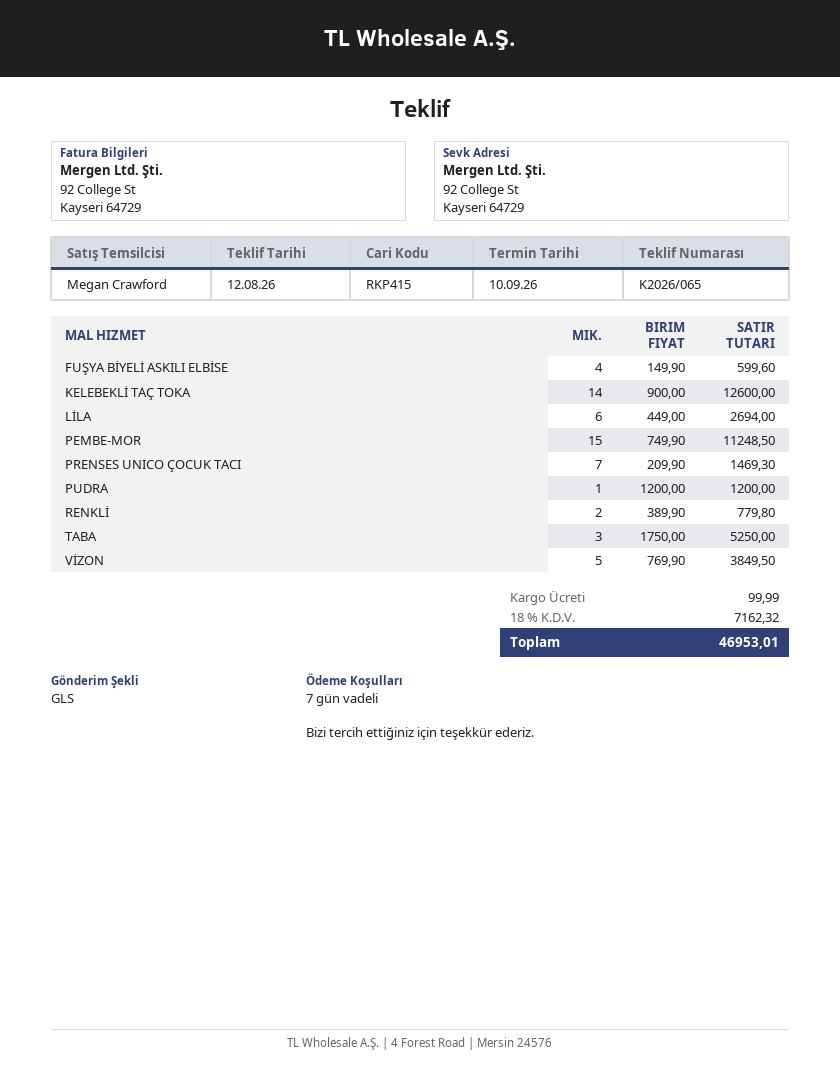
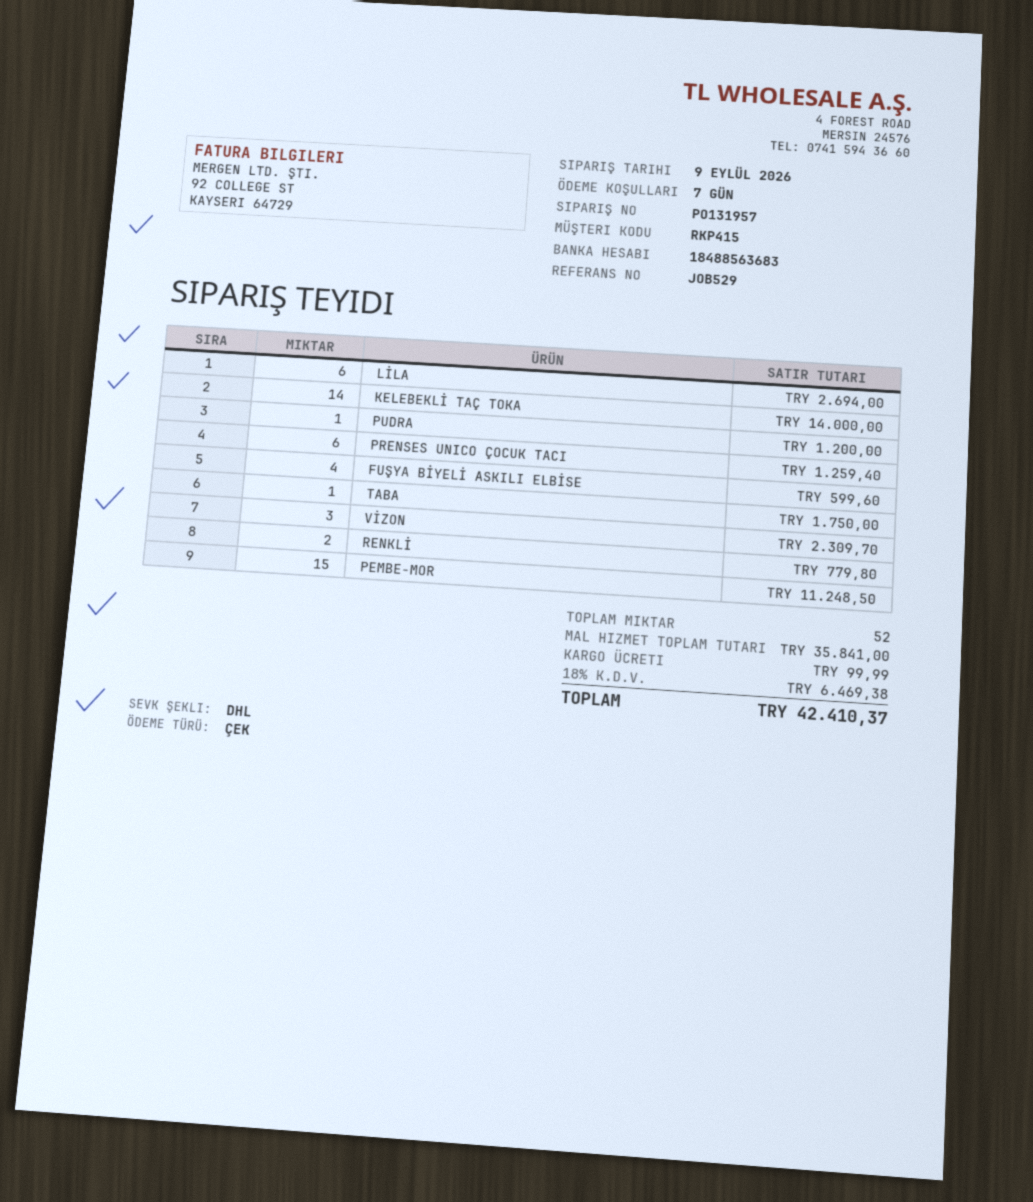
shipping method: GLS -> DHL
KELEBEKLİ TAÇ TOKA: 14 for 12600.00 -> 14 for 14000.00
PRENSES UNICO ÇOCUK TACI: 7 for 1469.30 -> 6 for 1259.40
TABA: 3 for 5250.00 -> 1 for 1750.00
VİZON: 5 for 3849.50 -> 3 for 2309.70
tax: 18% = 7162.32 -> 18% = 6469.38
total: 46953.01 -> 42410.37

